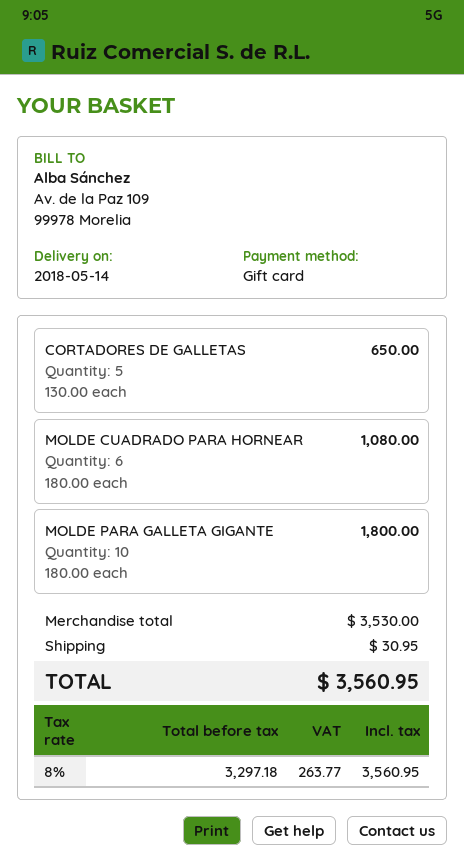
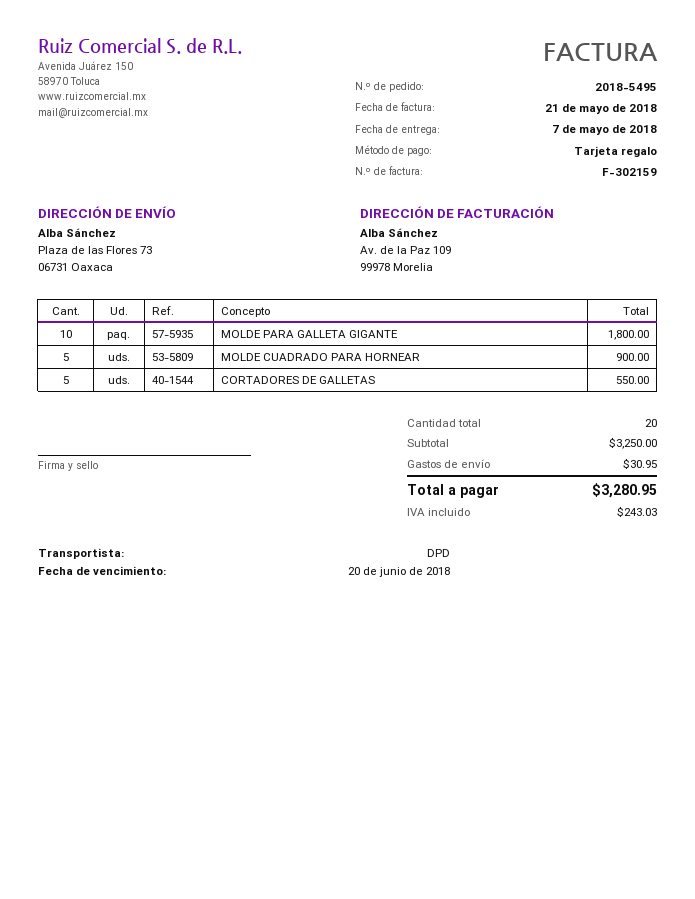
delivery date: 2018-05-14 -> 2018-05-07
CORTADORES DE GALLETAS: 5 for 650.00 -> 5 for 550.00
MOLDE CUADRADO PARA HORNEAR: 6 for 1080.00 -> 5 for 900.00
subtotal: 3530.00 -> 3250.00
tax: 263.77 -> 243.03
total: 3560.95 -> 3280.95

